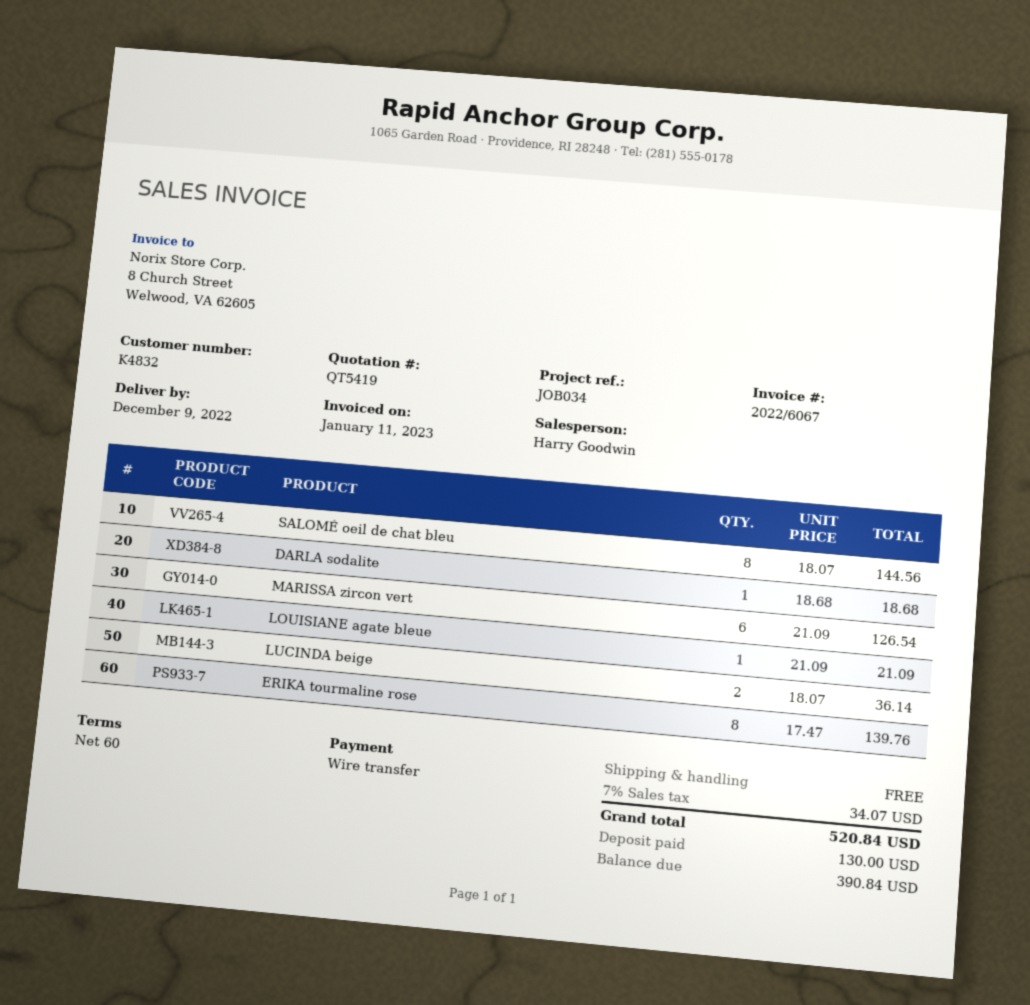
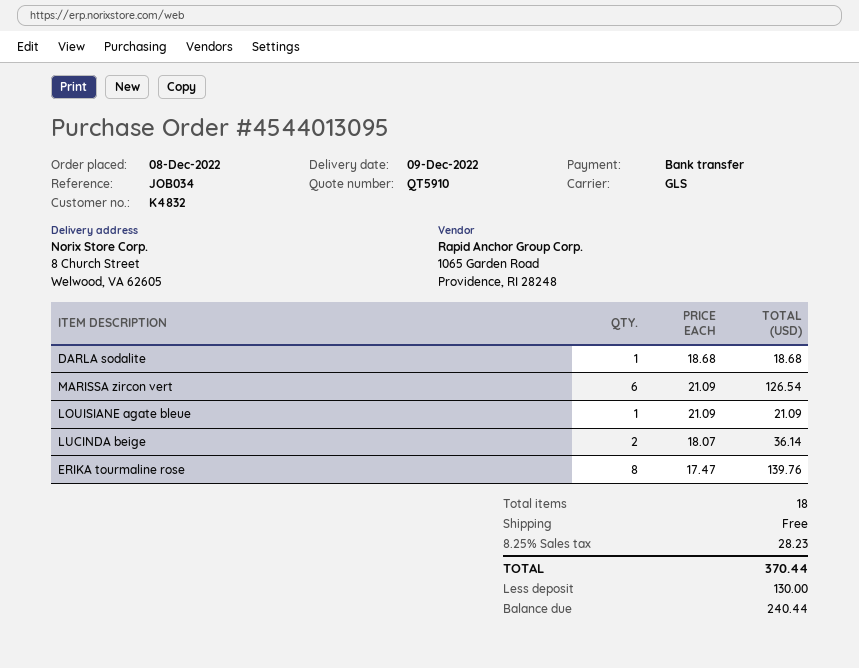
quote number: QT5419 -> QT5910
SALOMÉ oeil de chat bleu: 8 x 18.07 = 144.56 -> none
tax: 7% = 34.07 -> 8.25% = 28.23
total: 520.84 -> 370.44
balance: 390.84 -> 240.44

